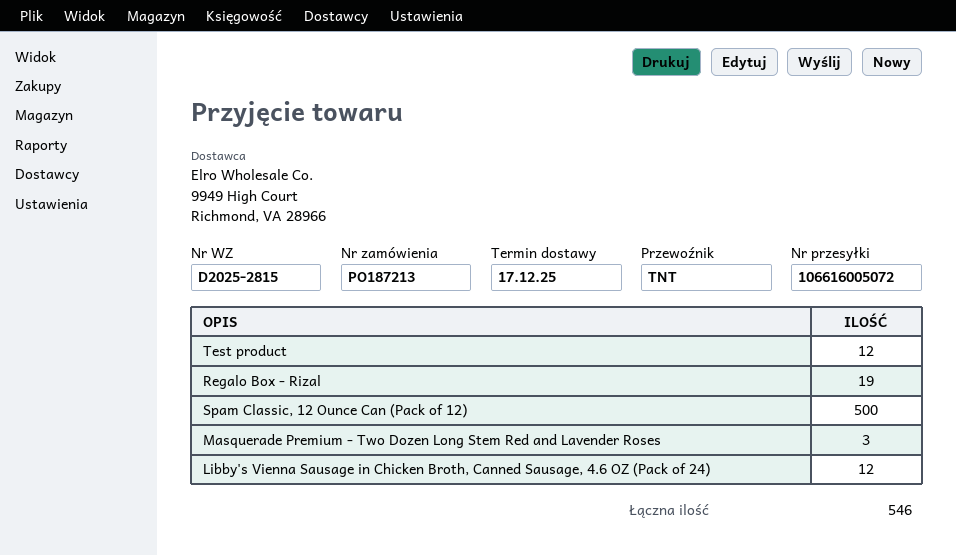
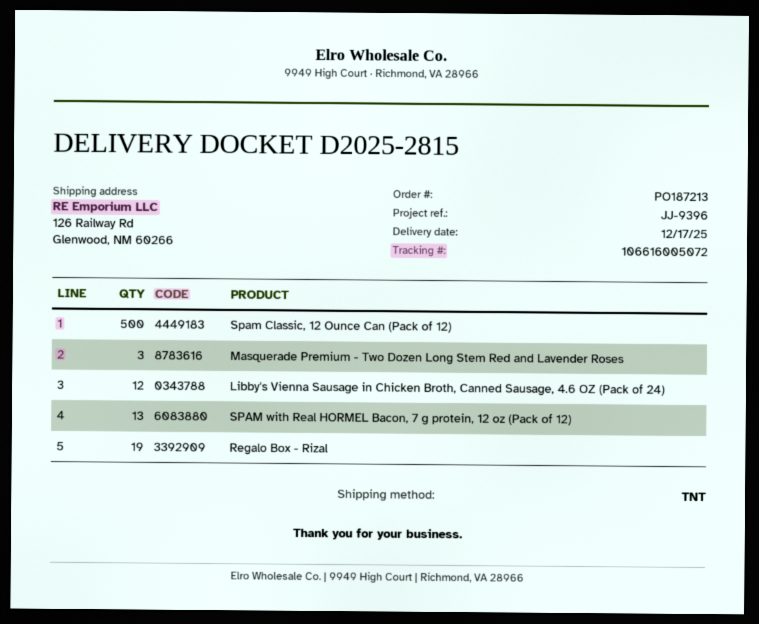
Test product: 12 -> none
SPAM with Real HORMEL Bacon, 7 g protein, 12 oz (Pack of 12): none -> 13

